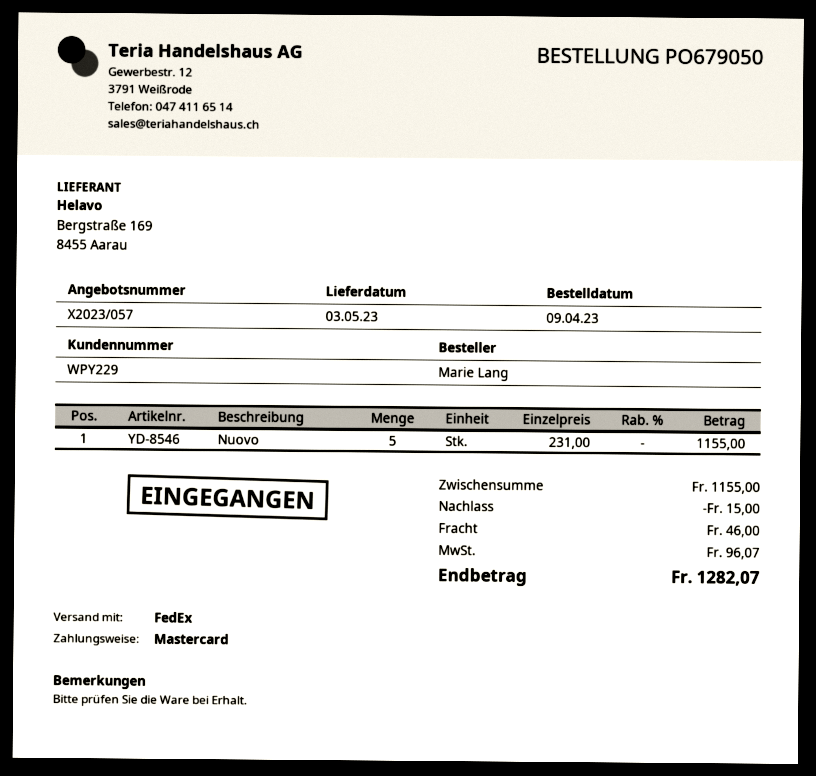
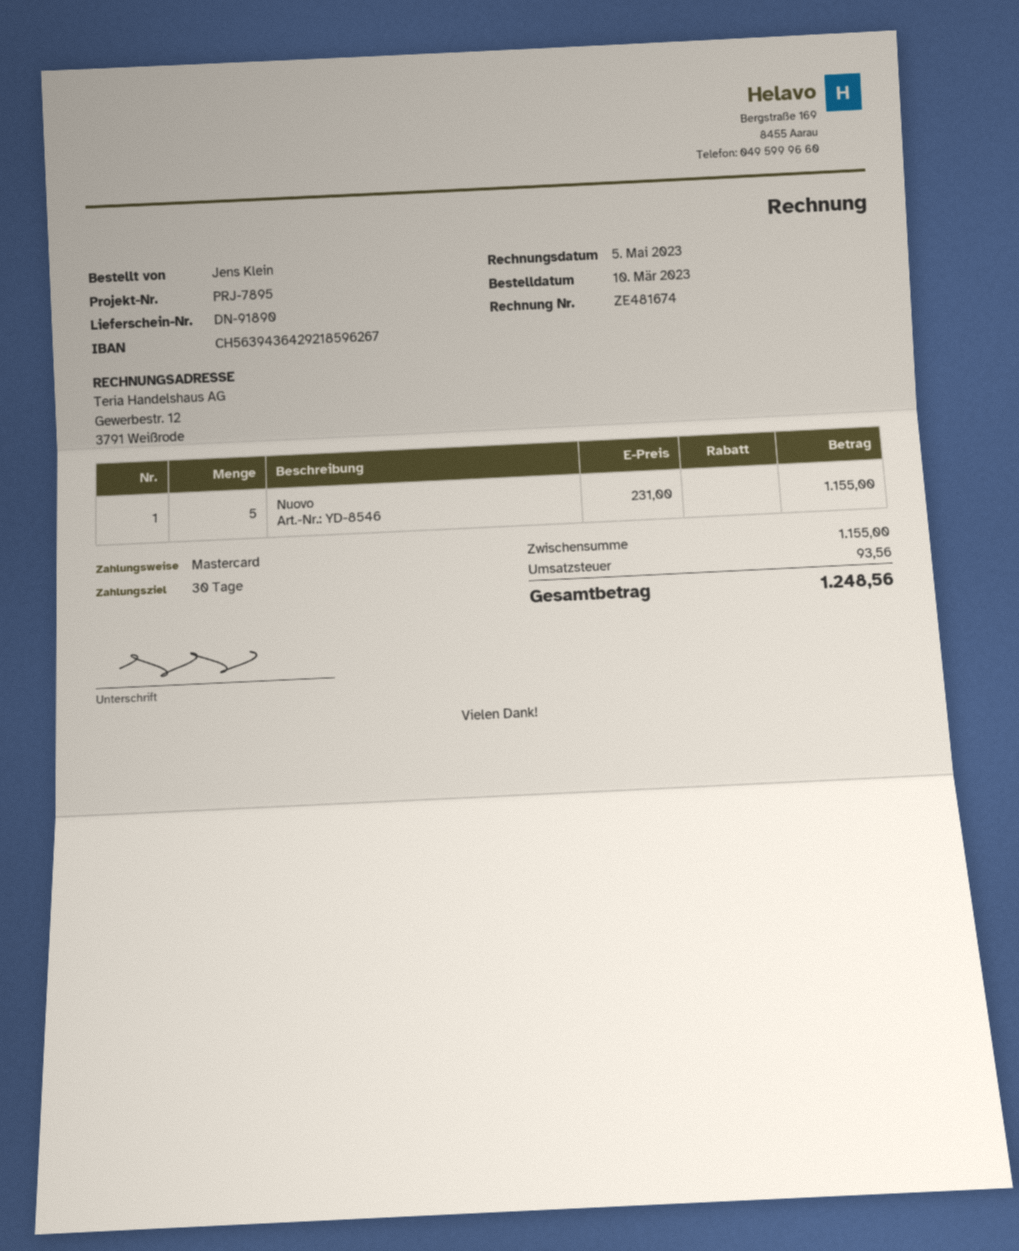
order date: 2023-04-09 -> 2023-03-10
ordered by: Marie Lang -> Jens Klein
discount: 15.00 -> none
shipping: 46.00 -> none
tax: 96.07 -> 93.56
total: 1282.07 -> 1248.56

